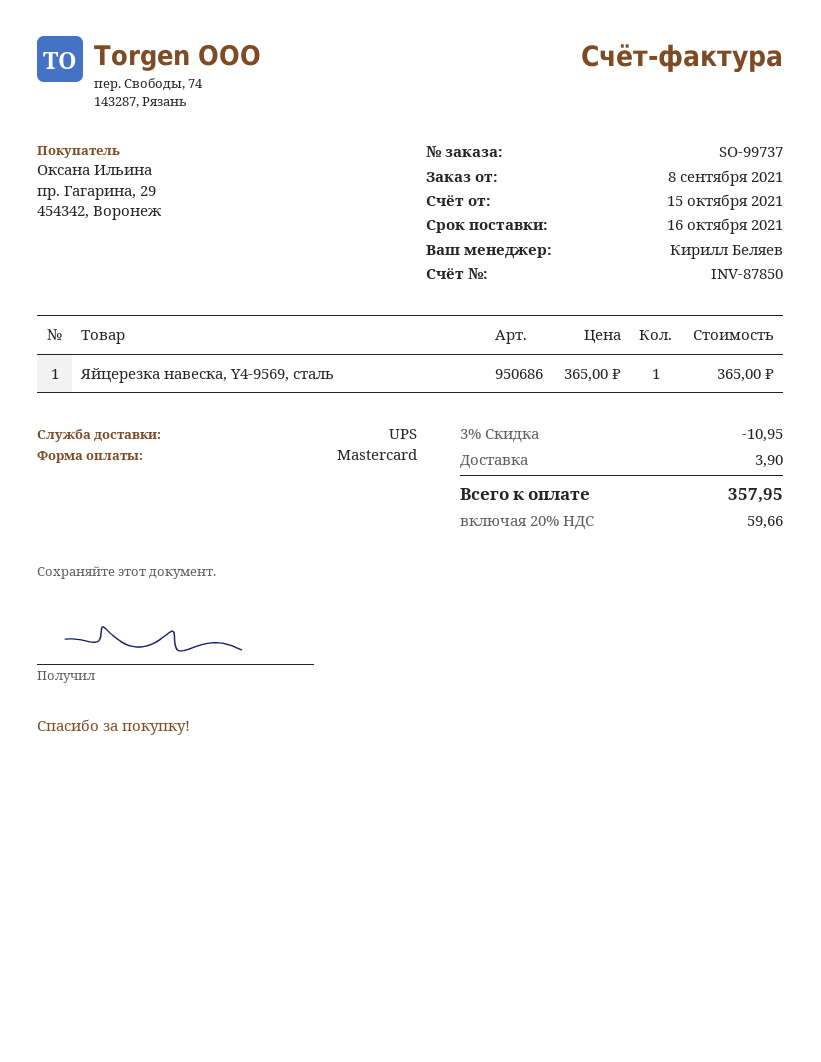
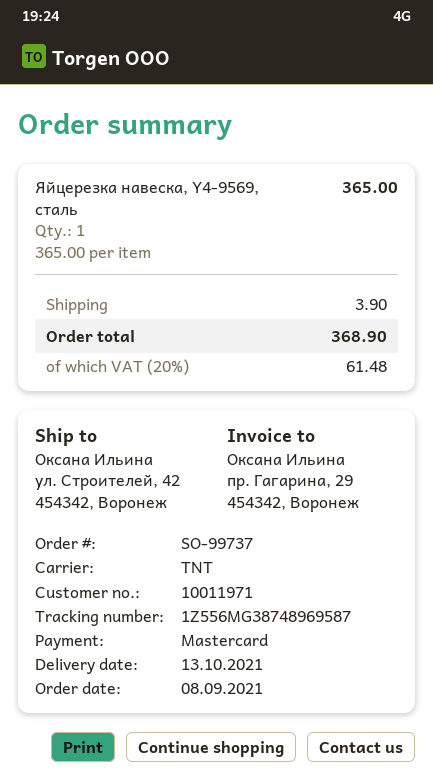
delivery date: 2021-10-16 -> 2021-10-13
shipping method: UPS -> TNT
discount: 3% = 10.95 -> none
tax: 20% = 59.66 -> 20% = 61.48
total: 357.95 -> 368.90

